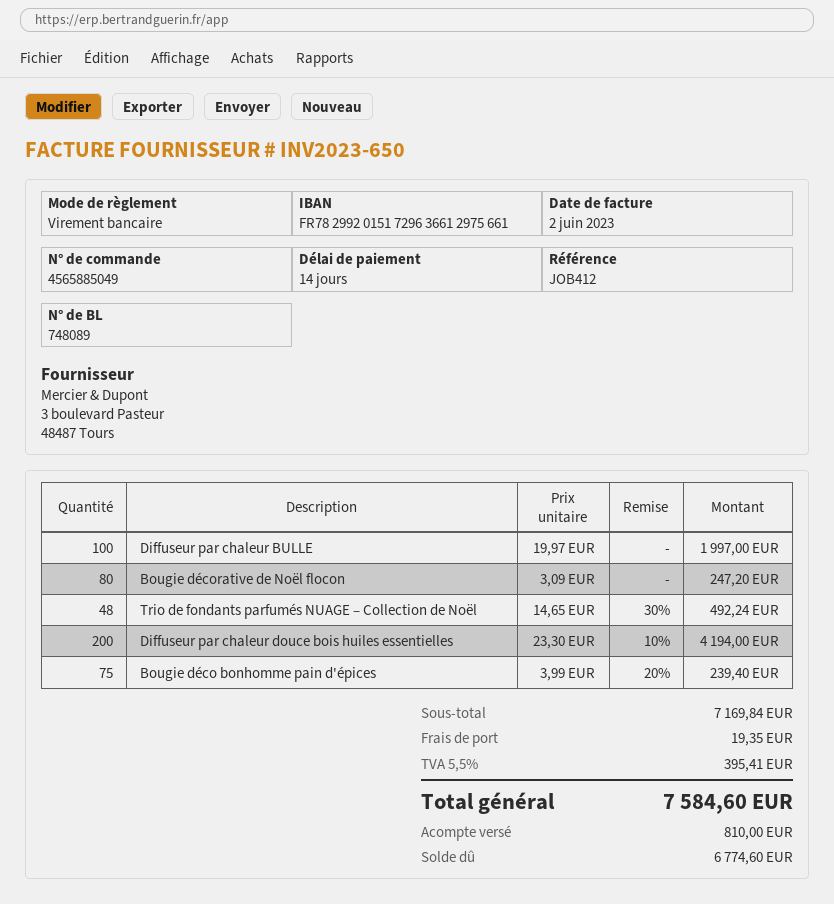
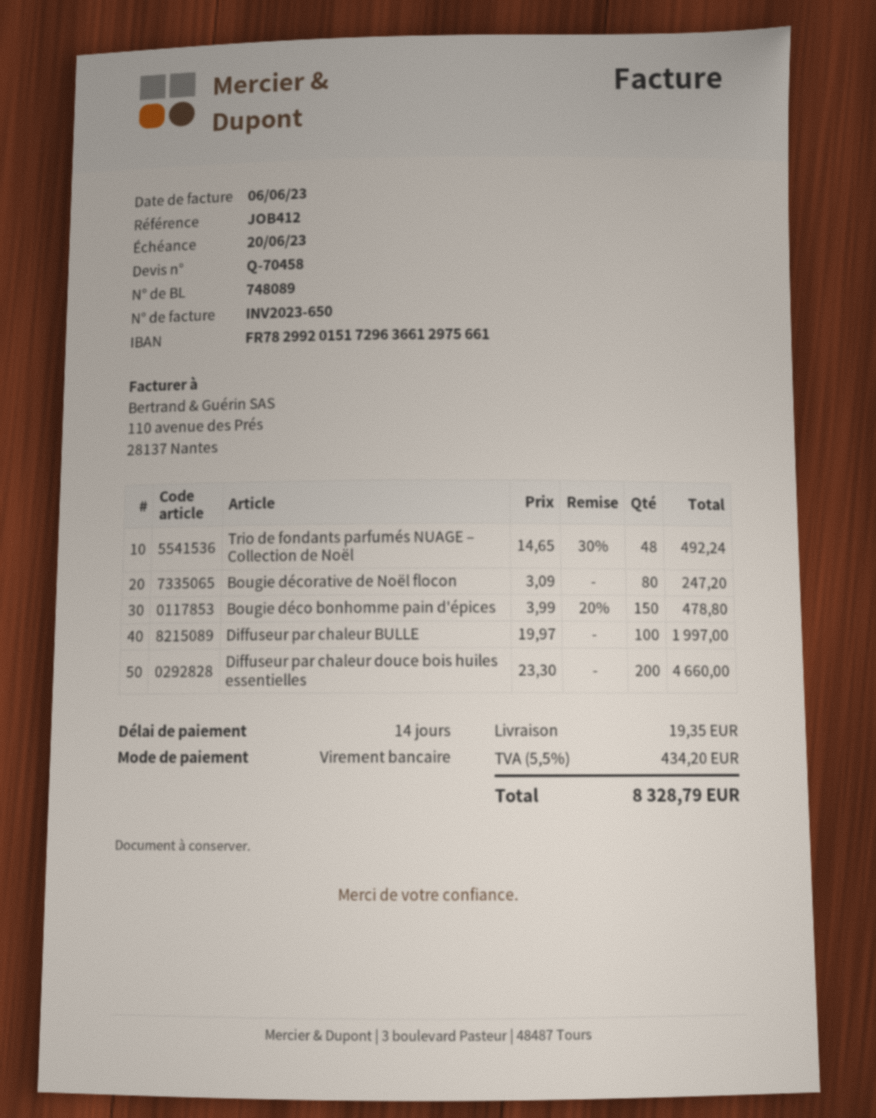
invoice date: 2023-06-02 -> 2023-06-06
Diffuseur par chaleur douce bois huiles essentielles: 200 x 23.30 - 10% = 4194.00 -> 200 x 23.30 = 4660.00
Bougie déco bonhomme pain d'épices: 75 x 3.99 - 20% = 239.40 -> 150 x 3.99 - 20% = 478.80
tax: 5.5% = 395.41 -> 5.5% = 434.20
total: 7584.60 -> 8328.79

